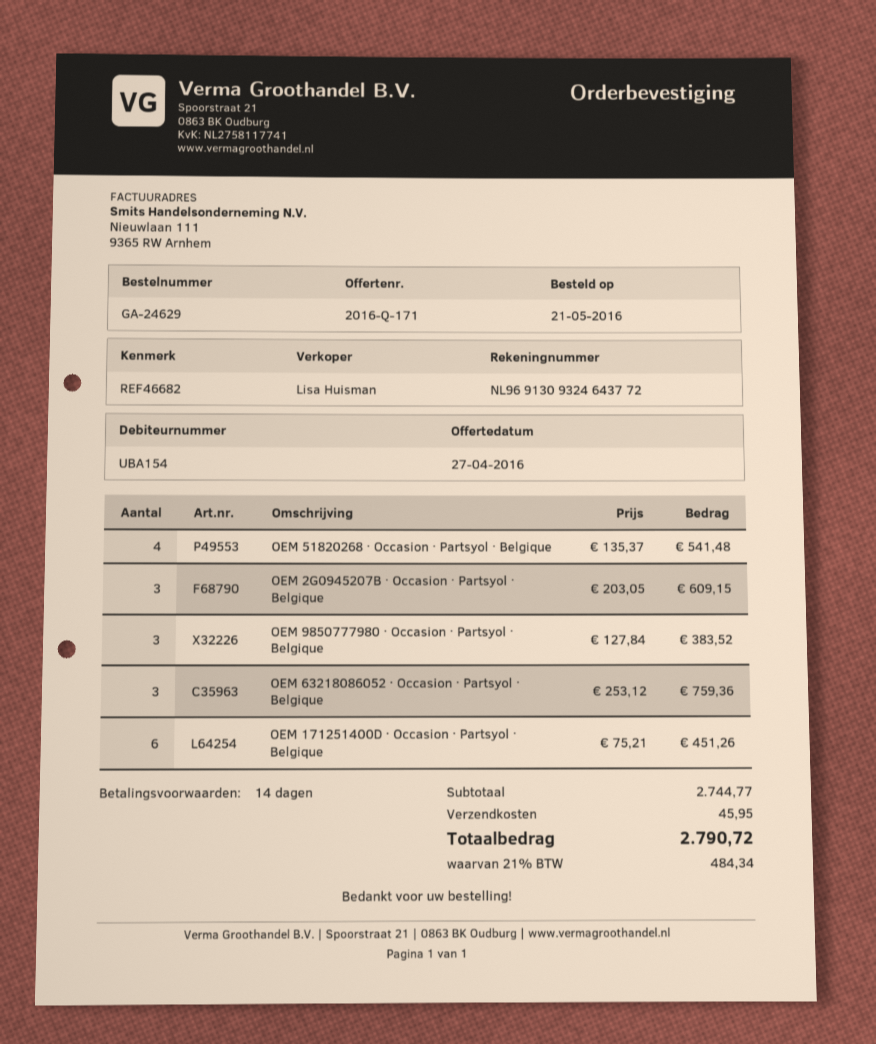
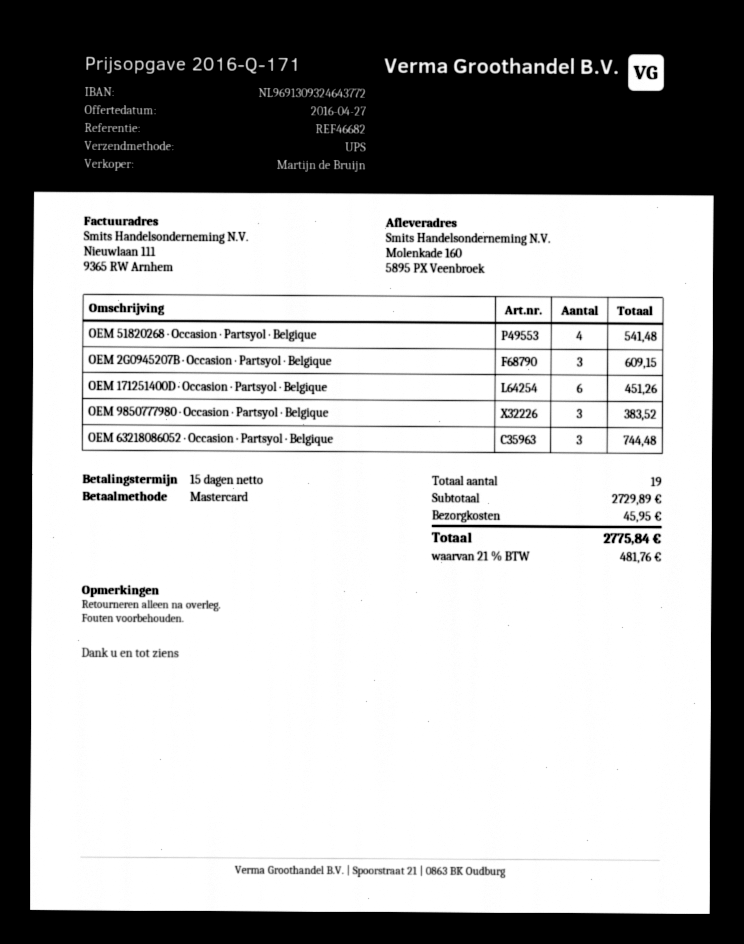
payment terms: 14 days -> 15 days
sales rep: Lisa Huisman -> Martijn de Bruijn
OEM 63218086052 · Occasion · Partsyol · Belgique: 3 for 759.36 -> 3 for 744.48
subtotal: 2744.77 -> 2729.89
tax: 21% = 484.34 -> 21% = 481.76
total: 2790.72 -> 2775.84

